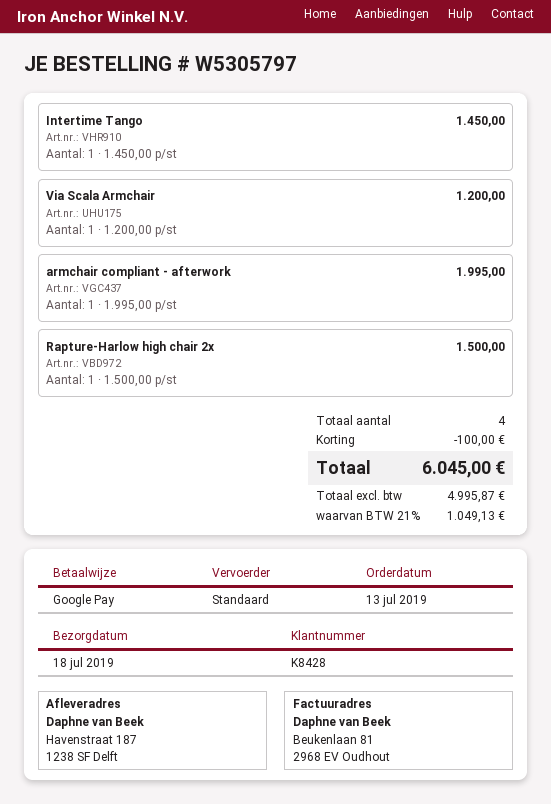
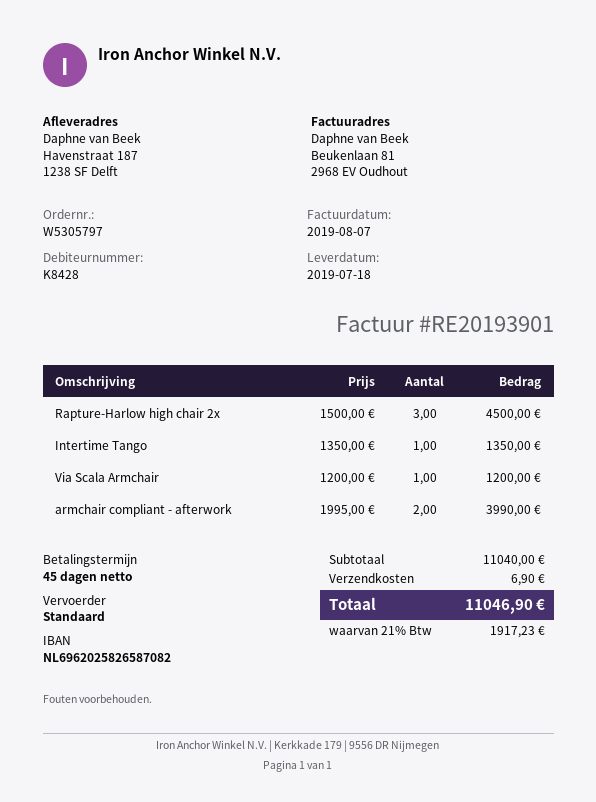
Intertime Tango: 1 x 1450.00 = 1450.00 -> 1 x 1350.00 = 1350.00
armchair compliant - afterwork: 1 x 1995.00 = 1995.00 -> 2 x 1995.00 = 3990.00
Rapture-Harlow high chair 2x: 1 x 1500.00 = 1500.00 -> 3 x 1500.00 = 4500.00
discount: 100.00 -> none
shipping: none -> 6.90
tax: 21% = 1049.13 -> 21% = 1917.23
total: 6045.00 -> 11046.90

